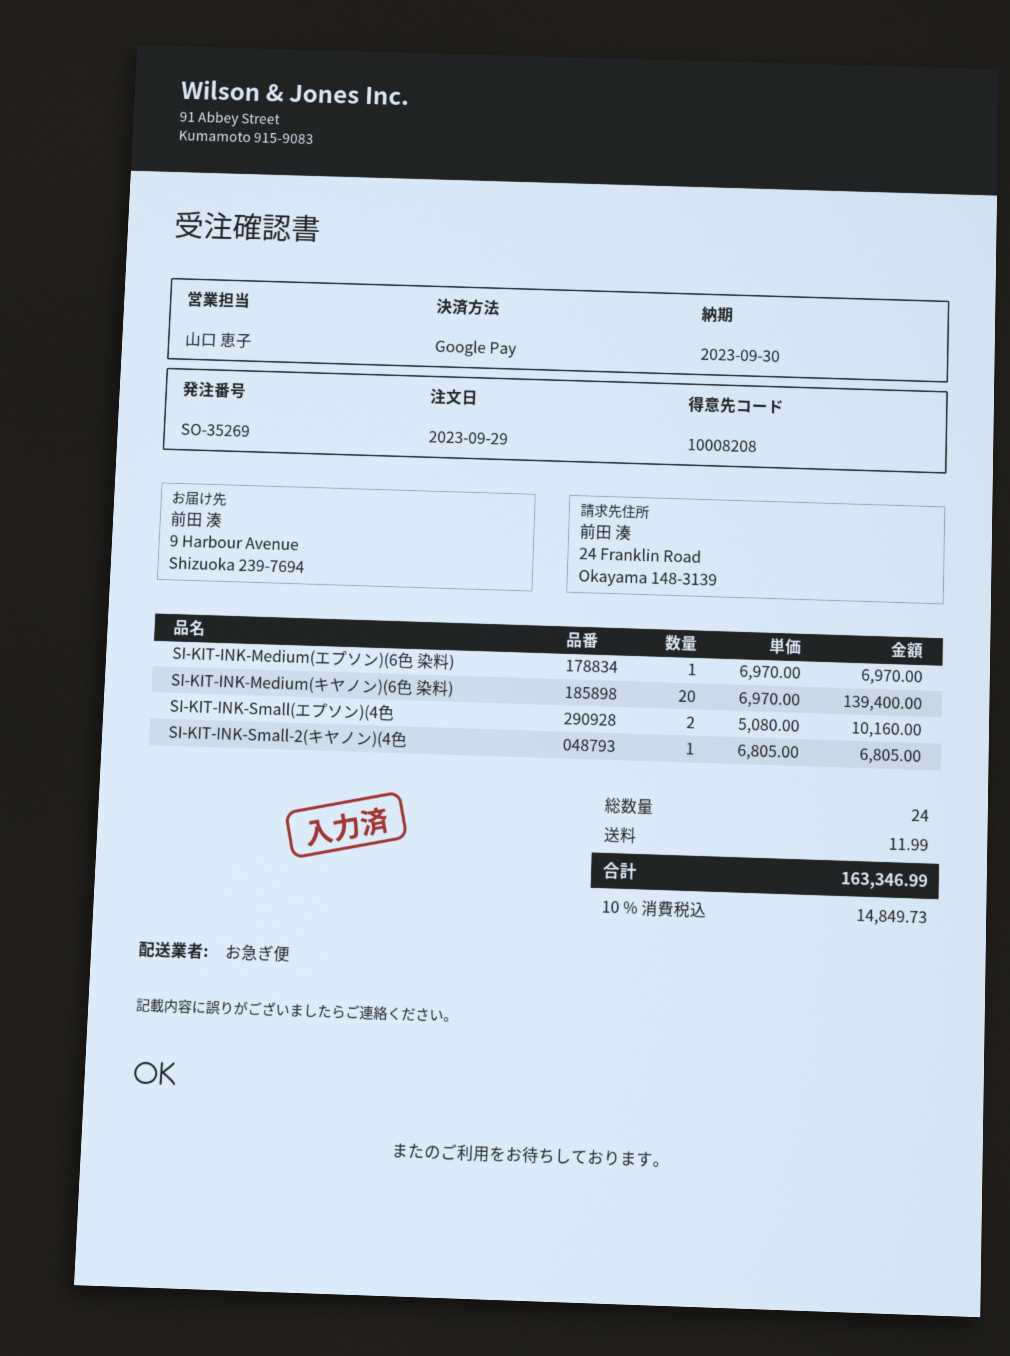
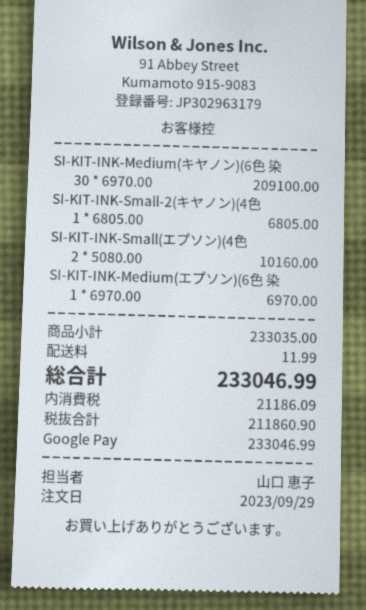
SI-KIT-INK-Medium(キヤノン)(6色 染料): 20 x 6970.00 = 139400.00 -> 30 x 6970.00 = 209100.00
tax: 14849.73 -> 21186.09
total: 163346.99 -> 233046.99

